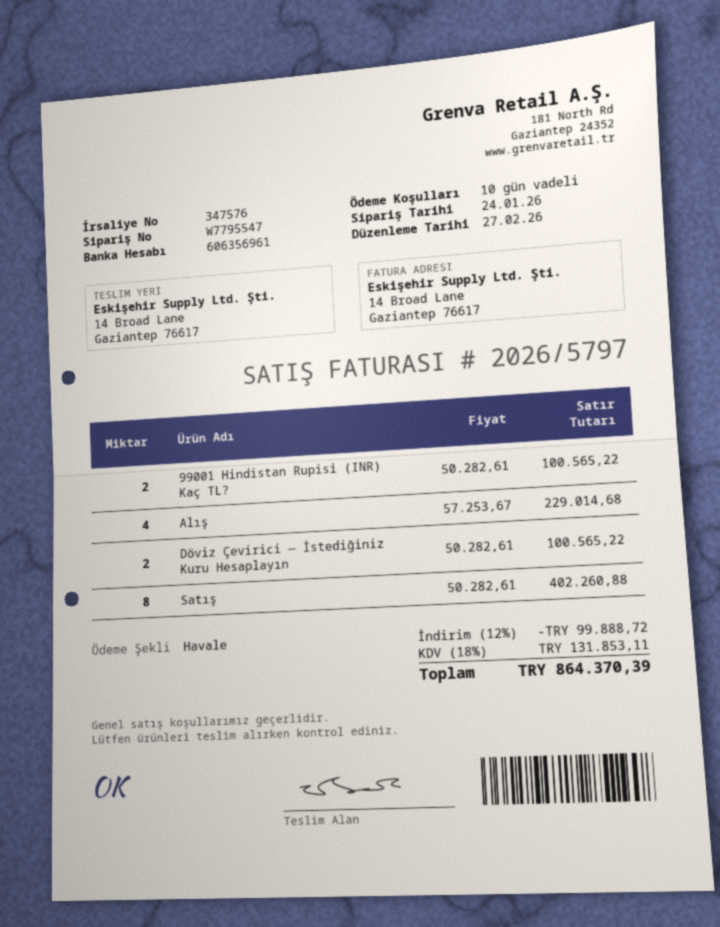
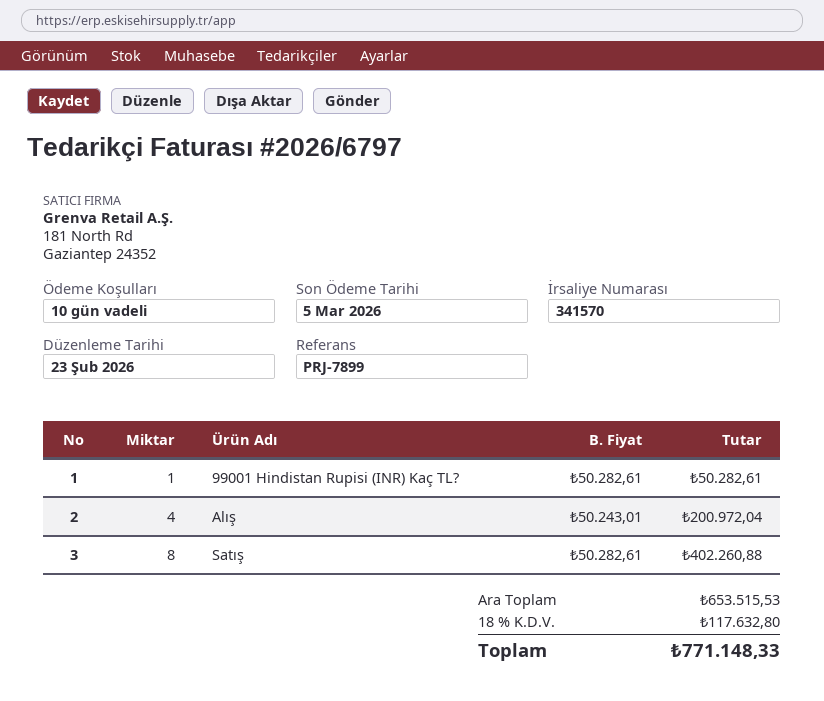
delivery note number: 347576 -> 341570
invoice number: 2026/5797 -> 2026/6797
invoice date: 2026-02-27 -> 2026-02-23
99001 Hindistan Rupisi (INR) Kaç TL?: 2 x 50282.61 = 100565.22 -> 1 x 50282.61 = 50282.61
Alış: 4 x 57253.67 = 229014.68 -> 4 x 50243.01 = 200972.04
Döviz Çevirici — İstediğiniz Kuru Hesaplayın: 2 x 50282.61 = 100565.22 -> none
discount: 12% = 99888.72 -> none
tax: 18% = 131853.11 -> 18% = 117632.80
total: 864370.39 -> 771148.33

